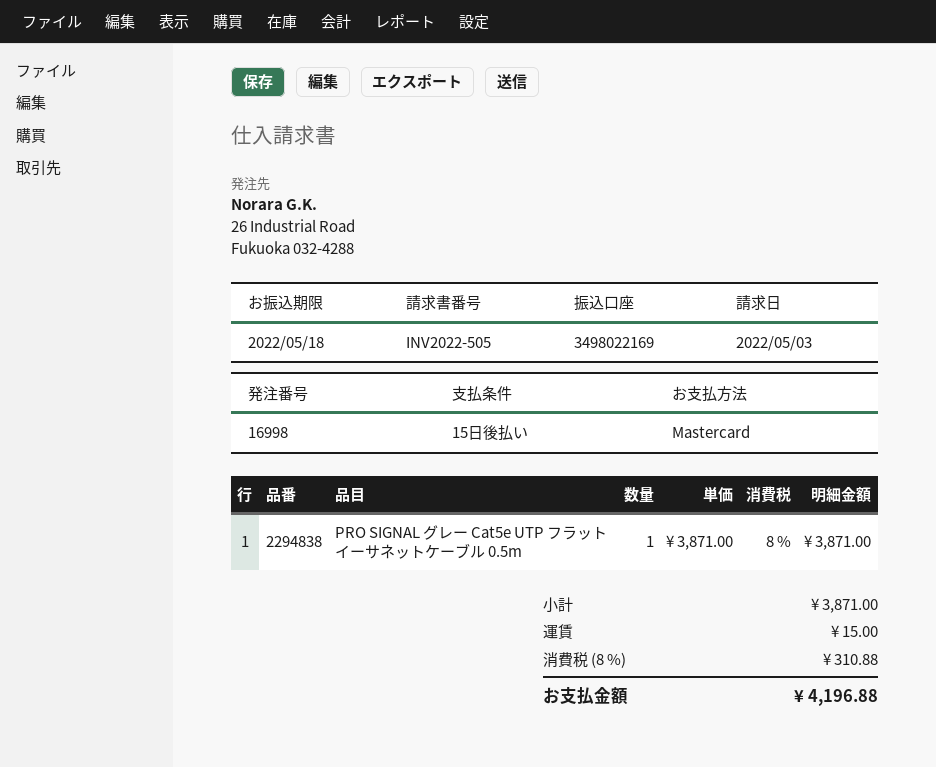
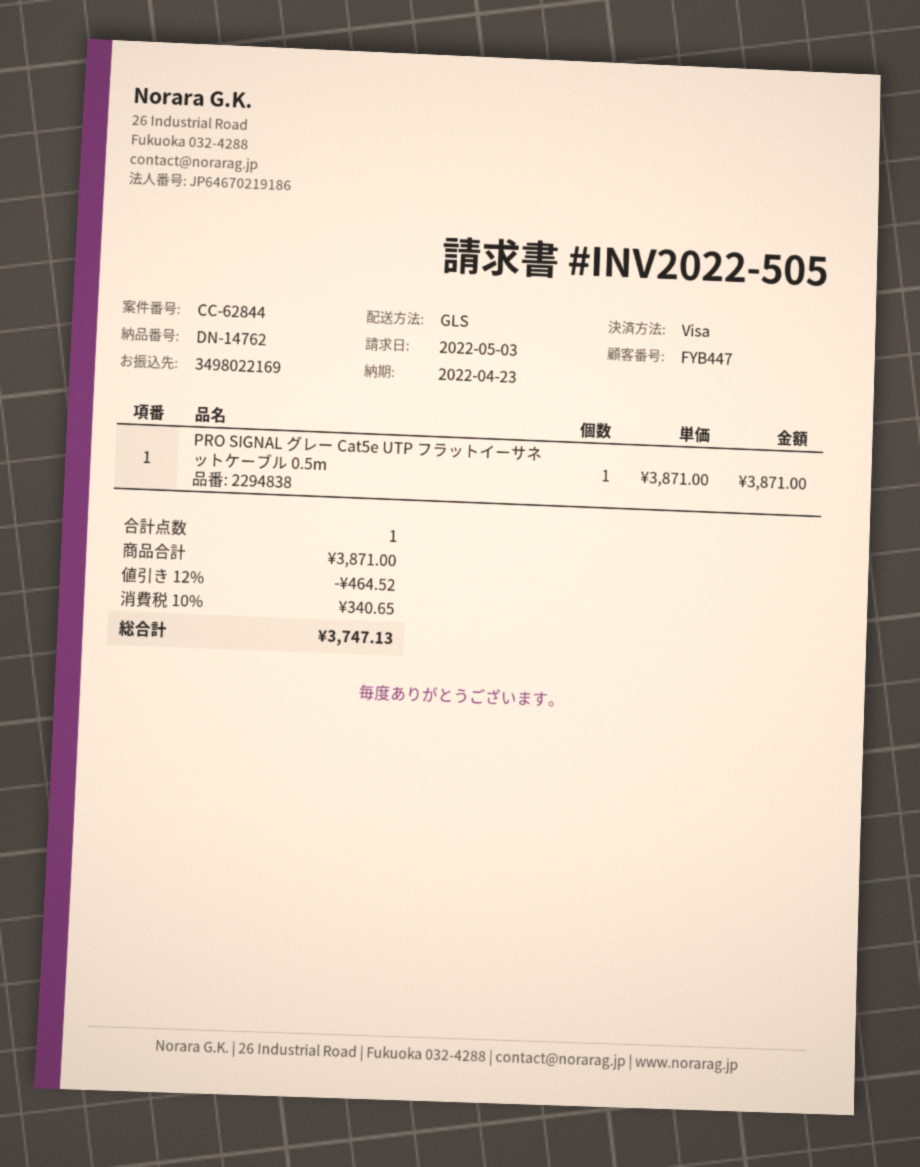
payment method: Mastercard -> Visa
discount: none -> 12% = 464.52
shipping: 15.00 -> none
tax: 8% = 310.88 -> 10% = 340.65
total: 4196.88 -> 3747.13

